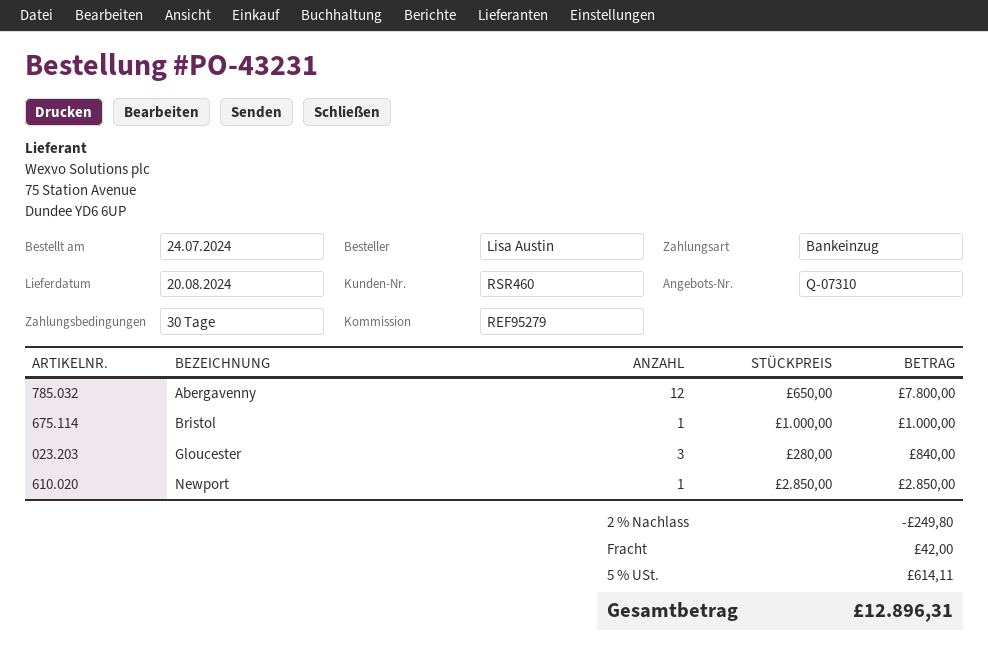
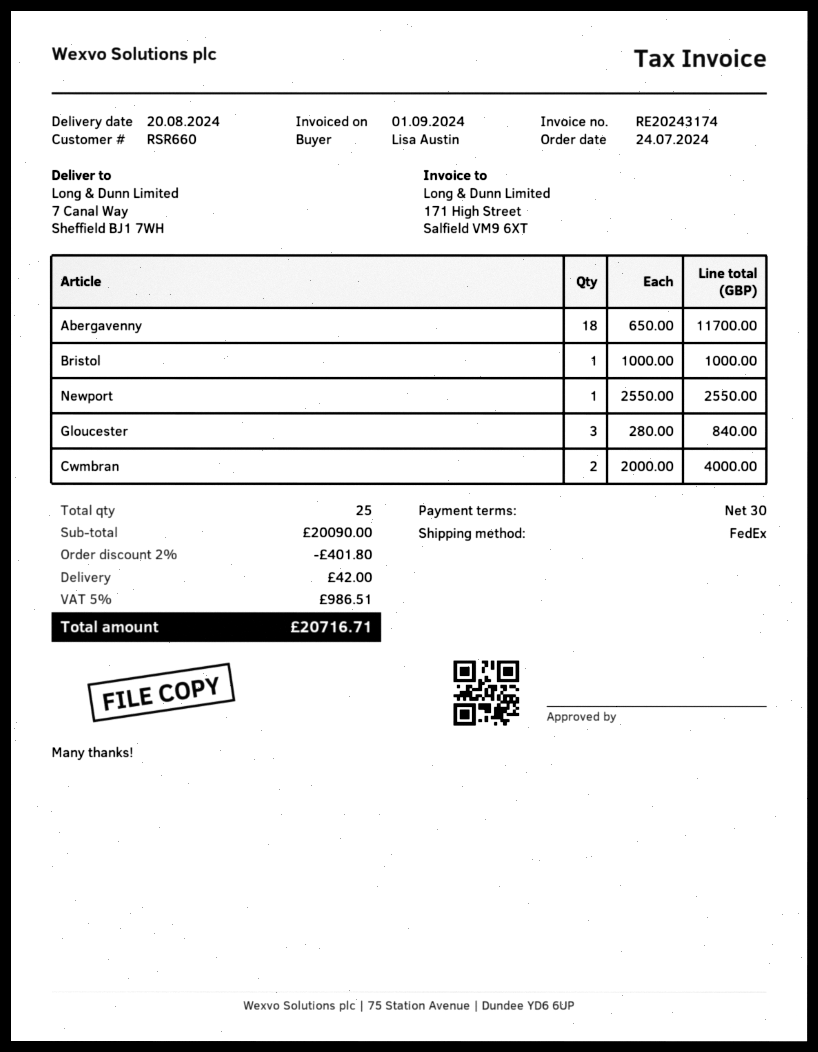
customer number: RSR460 -> RSR660
Abergavenny: 12 x 650.00 = 7800.00 -> 18 x 650.00 = 11700.00
Newport: 1 x 2850.00 = 2850.00 -> 1 x 2550.00 = 2550.00
Cwmbran: none -> 2 x 2000.00 = 4000.00
discount: 2% = 249.80 -> 2% = 401.80
tax: 5% = 614.11 -> 5% = 986.51
total: 12896.31 -> 20716.71

